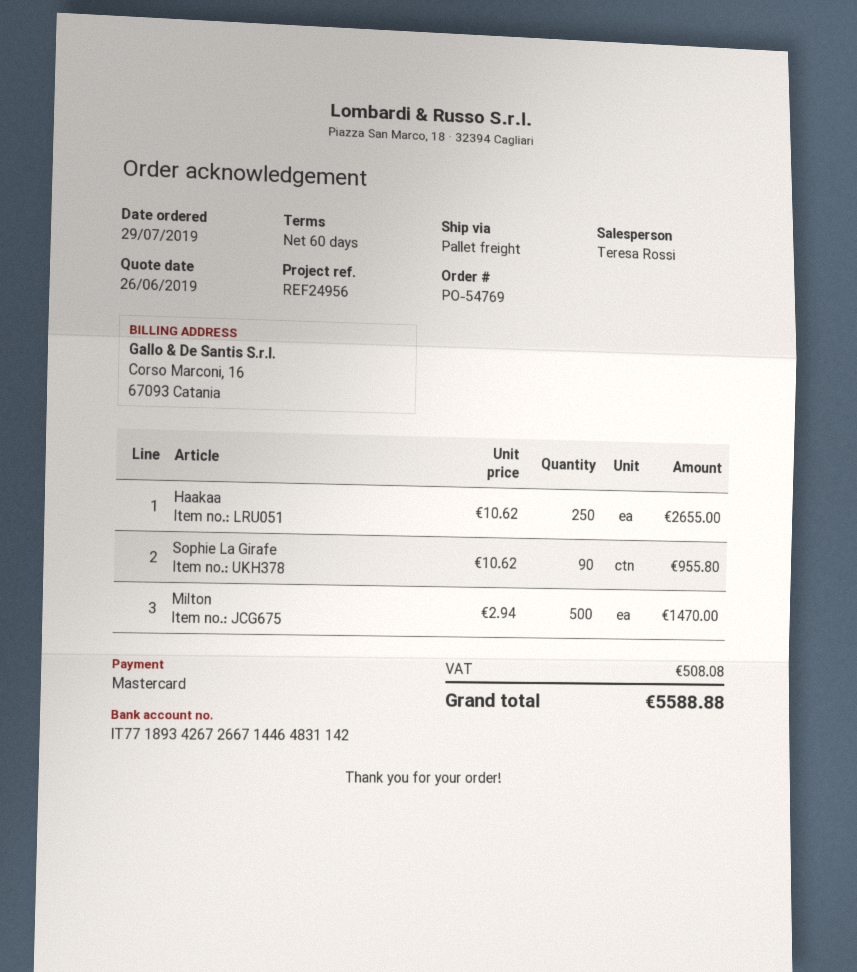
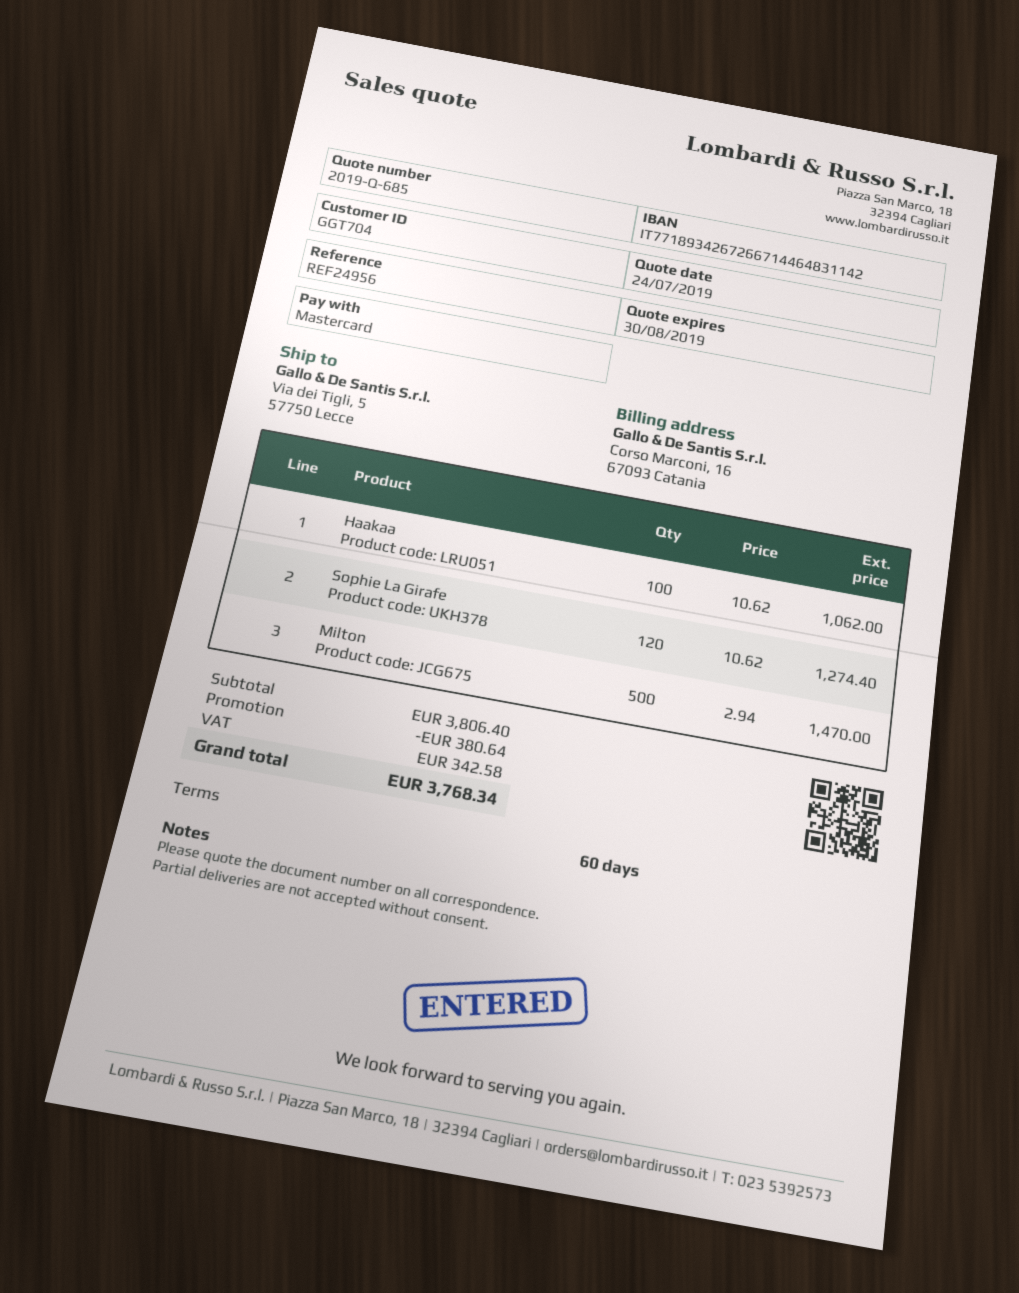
quote date: 2019-06-26 -> 2019-07-24
Haakaa: 250 x 10.62 = 2655.00 -> 100 x 10.62 = 1062.00
Sophie La Girafe: 90 x 10.62 = 955.80 -> 120 x 10.62 = 1274.40
discount: none -> 380.64
tax: 508.08 -> 342.58
total: 5588.88 -> 3768.34

